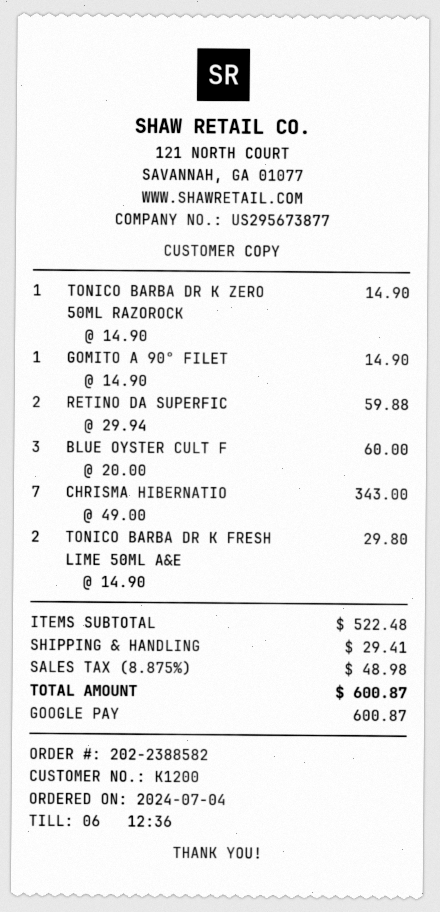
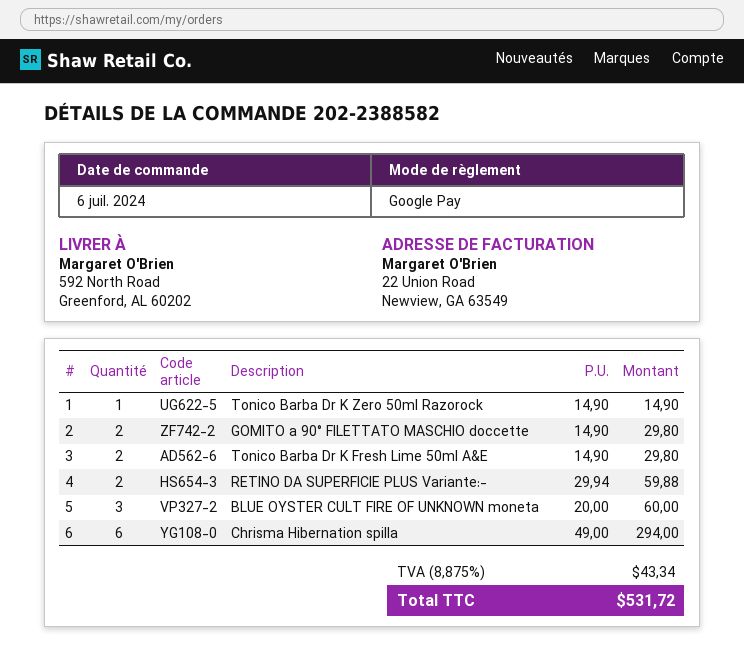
order date: 2024-07-04 -> 2024-07-06
GOMITO A 90° FILET: 1 x 14.90 = 14.90 -> 2 x 14.90 = 29.80
CHRISMA HIBERNATIO: 7 x 49.00 = 343.00 -> 6 x 49.00 = 294.00
shipping: 29.41 -> none
tax: 8.875% = 48.98 -> 8.875% = 43.34
total: 600.87 -> 531.72

